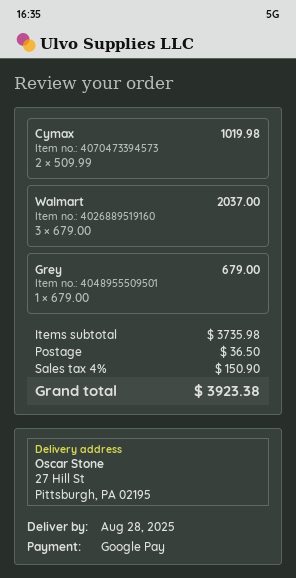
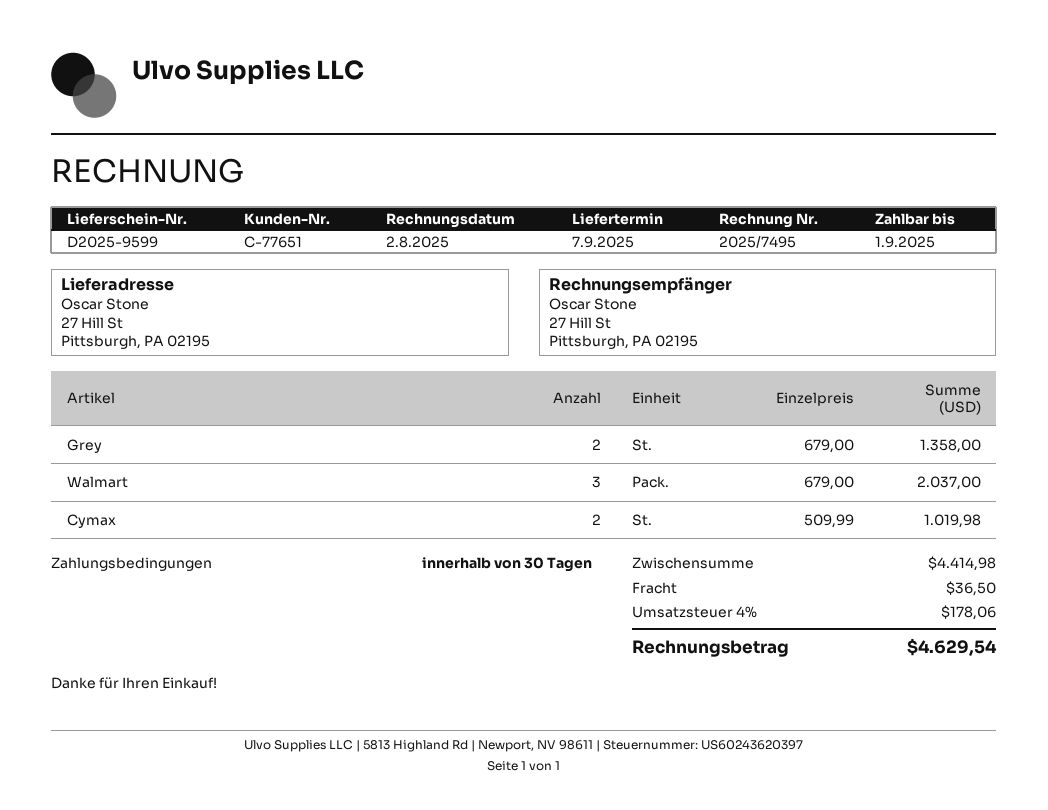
delivery date: 2025-08-28 -> 2025-09-07
Grey: 1 x 679.00 = 679.00 -> 2 x 679.00 = 1358.00
subtotal: 3735.98 -> 4414.98
tax: 4% = 150.90 -> 4% = 178.06
total: 3923.38 -> 4629.54

